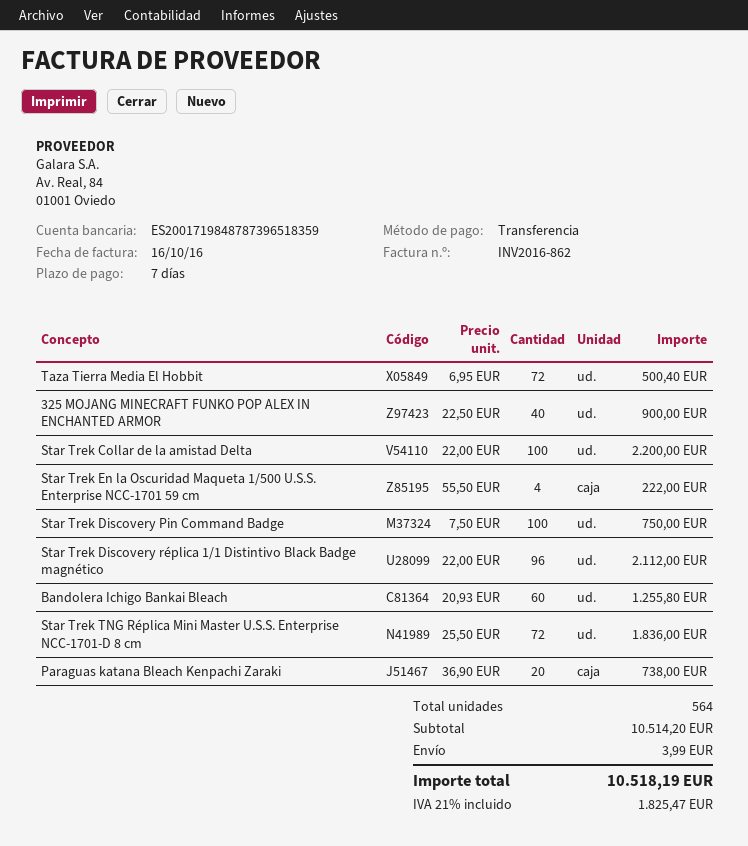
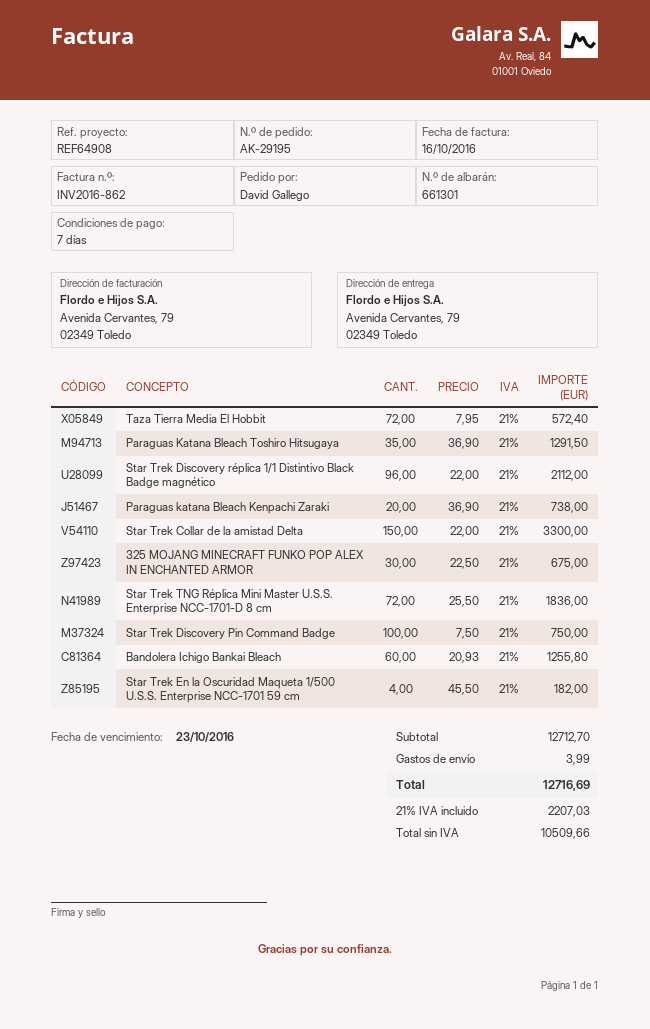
Taza Tierra Media El Hobbit: 72 x 6.95 = 500.40 -> 72 x 7.95 = 572.40
325 MOJANG MINECRAFT FUNKO POP ALEX IN ENCHANTED ARMOR: 40 x 22.50 = 900.00 -> 30 x 22.50 = 675.00
Star Trek Collar de la amistad Delta: 100 x 22.00 = 2200.00 -> 150 x 22.00 = 3300.00
Star Trek En la Oscuridad Maqueta 1/500 U.S.S. Enterprise NCC-1701 59 cm: 4 x 55.50 = 222.00 -> 4 x 45.50 = 182.00
Paraguas Katana Bleach Toshiro Hitsugaya: none -> 35 x 36.90 = 1291.50
subtotal: 10514.20 -> 12712.70
tax: 21% = 1825.47 -> 21% = 2207.03
total: 10518.19 -> 12716.69

